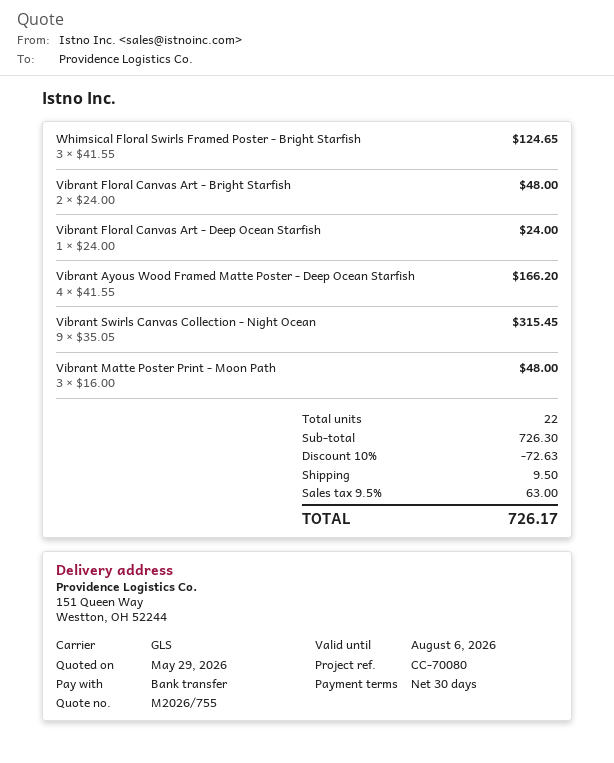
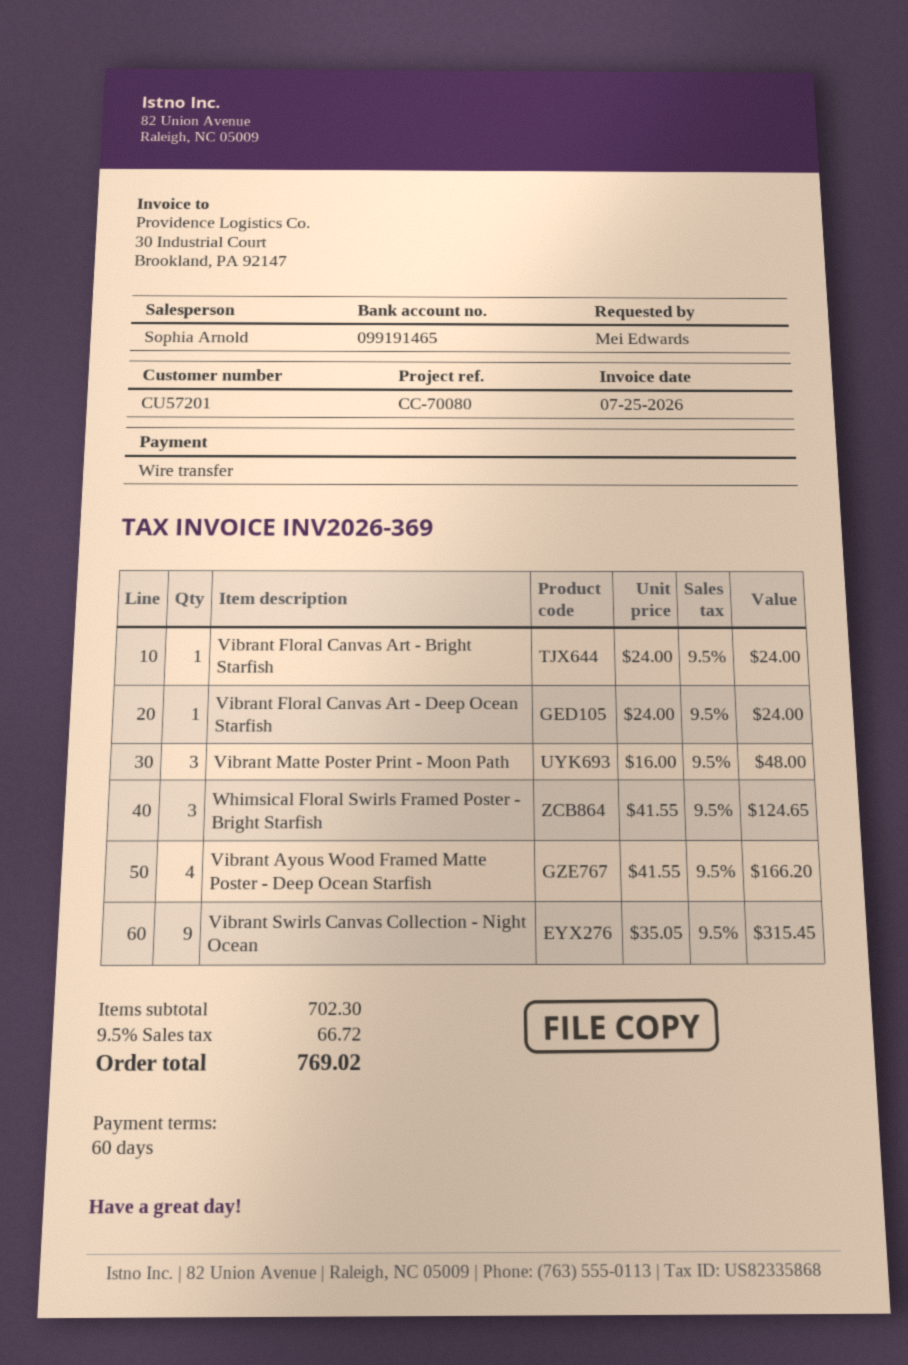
payment terms: 30 days -> 60 days
Vibrant Floral Canvas Art - Bright Starfish: 2 x 24.00 = 48.00 -> 1 x 24.00 = 24.00
subtotal: 726.30 -> 702.30
discount: 10% = 72.63 -> none
shipping: 9.50 -> none
tax: 9.5% = 63.00 -> 9.5% = 66.72
total: 726.17 -> 769.02

